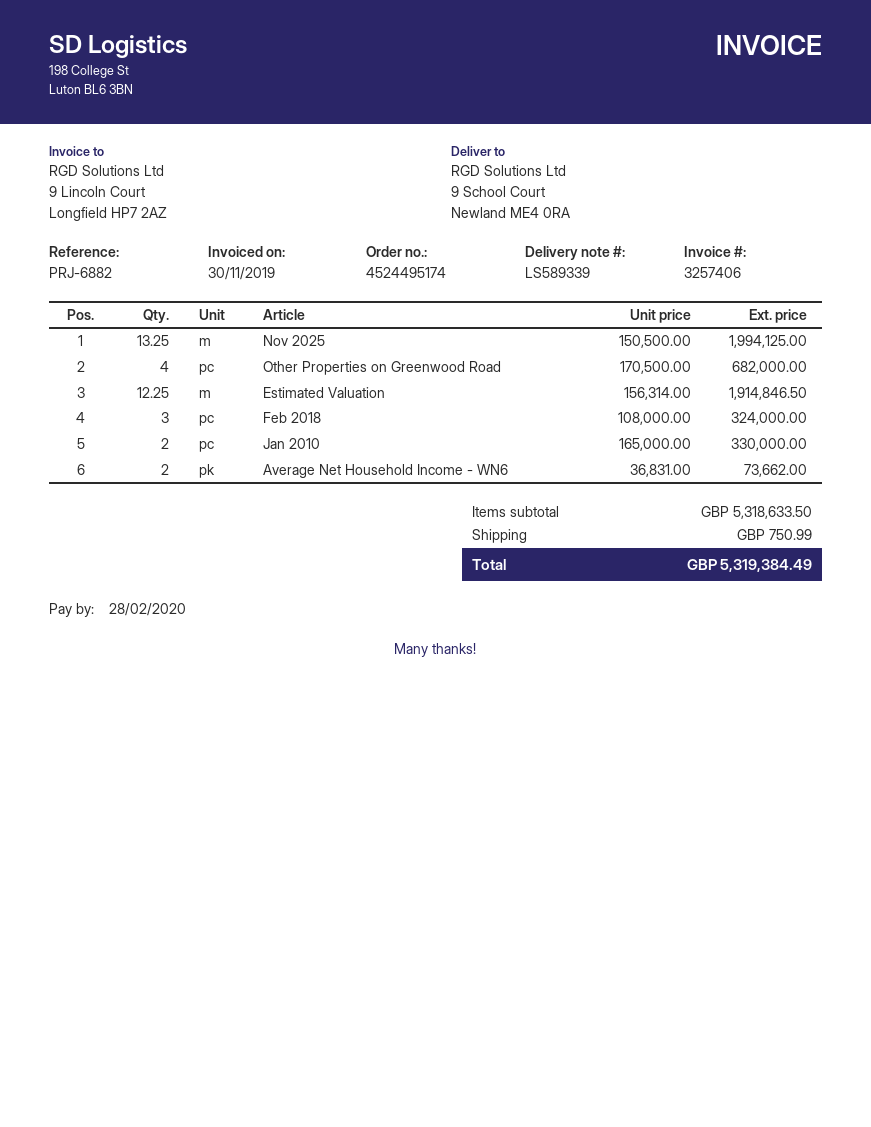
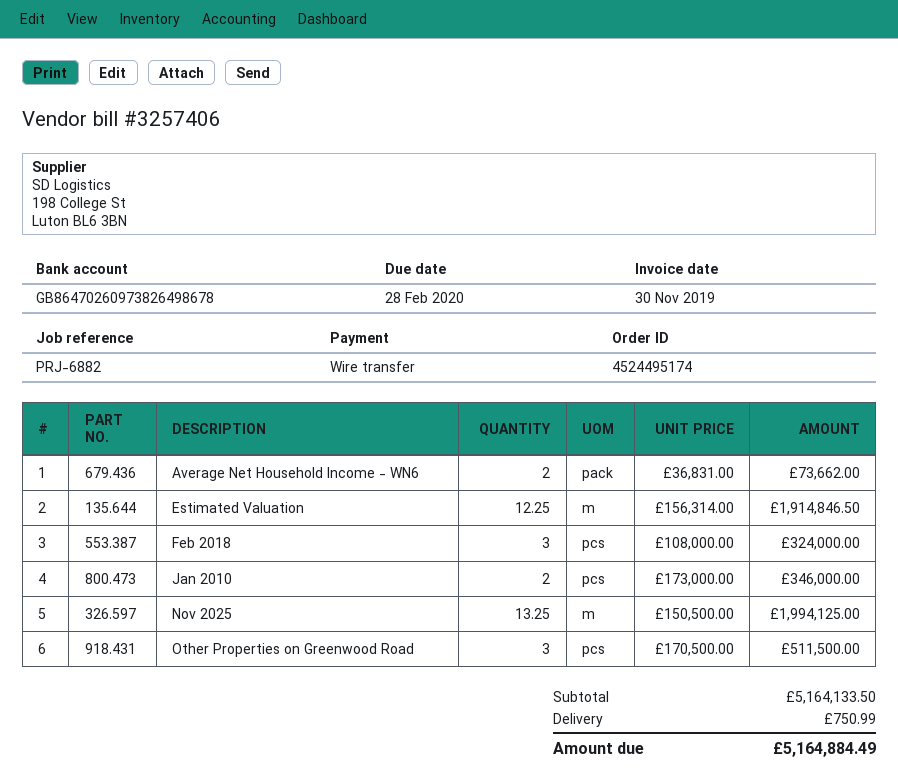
Other Properties on Greenwood Road: 4 x 170500.00 = 682000.00 -> 3 x 170500.00 = 511500.00
Jan 2010: 2 x 165000.00 = 330000.00 -> 2 x 173000.00 = 346000.00
subtotal: 5318633.50 -> 5164133.50
total: 5319384.49 -> 5164884.49

